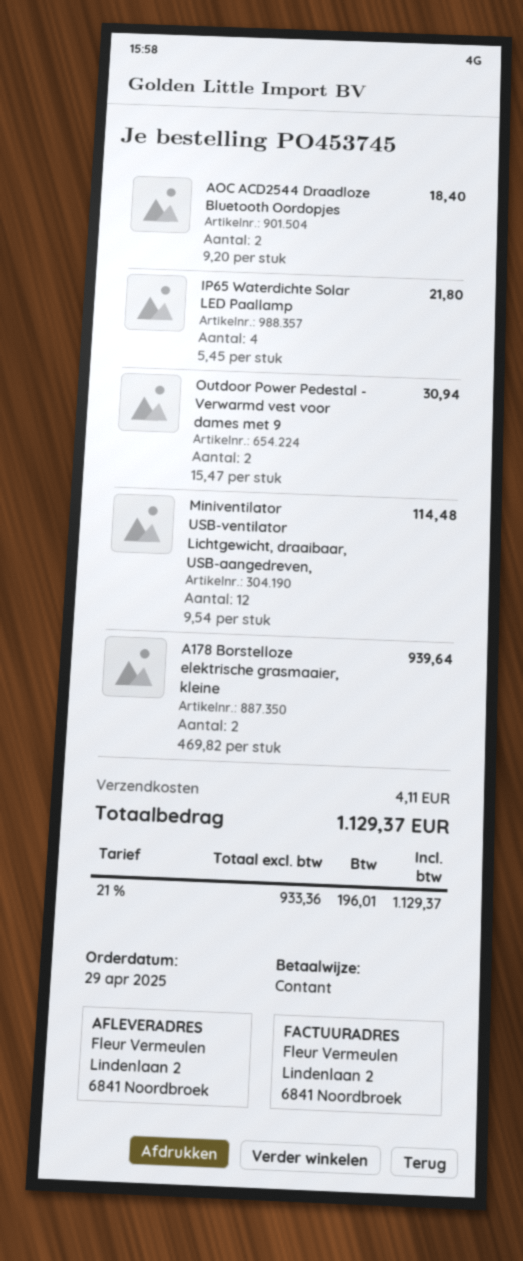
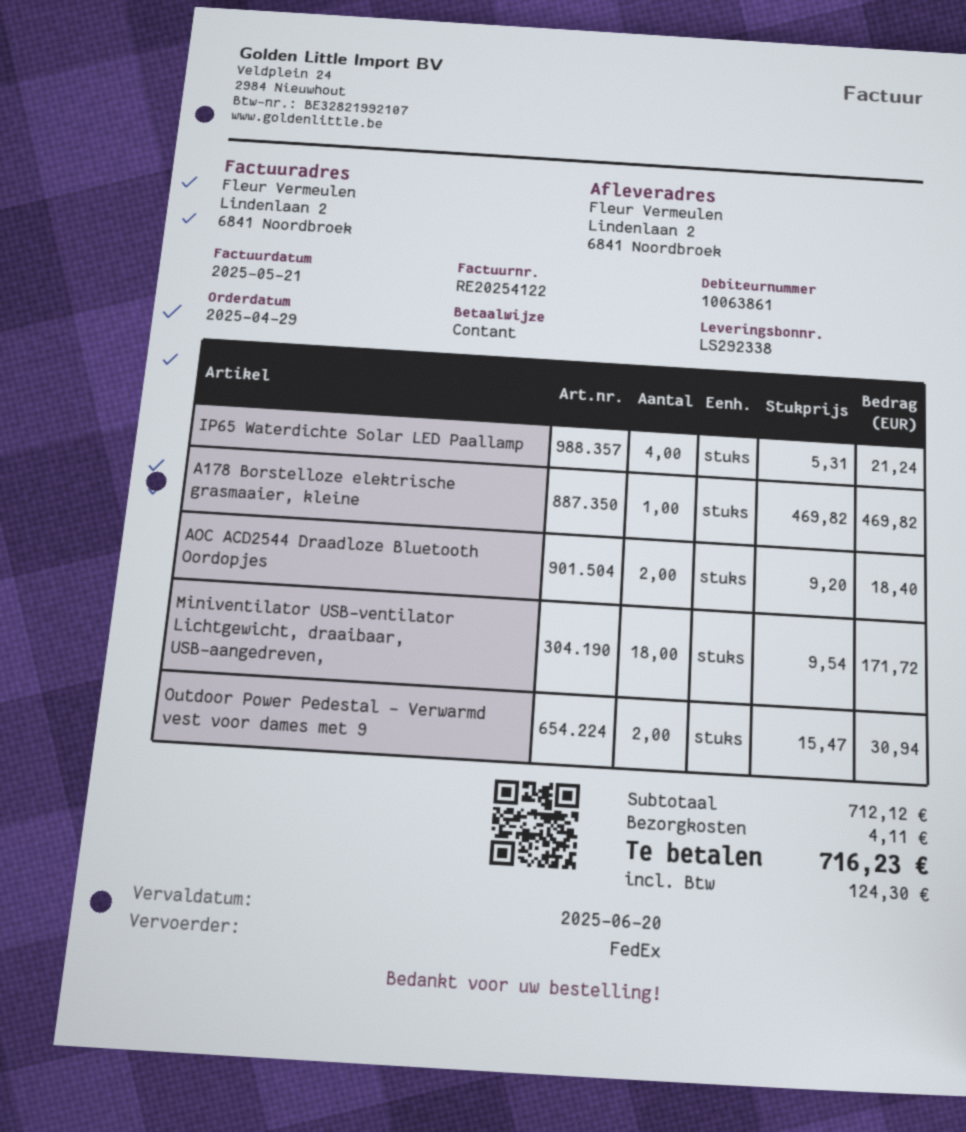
IP65 Waterdichte Solar LED Paallamp: 4 x 5.45 = 21.80 -> 4 x 5.31 = 21.24
Miniventilator USB-ventilator Lichtgewicht, draaibaar, USB-aangedreven,: 12 x 9.54 = 114.48 -> 18 x 9.54 = 171.72
A178 Borstelloze elektrische grasmaaier, kleine: 2 x 469.82 = 939.64 -> 1 x 469.82 = 469.82
tax: 196.01 -> 124.30
total: 1129.37 -> 716.23

